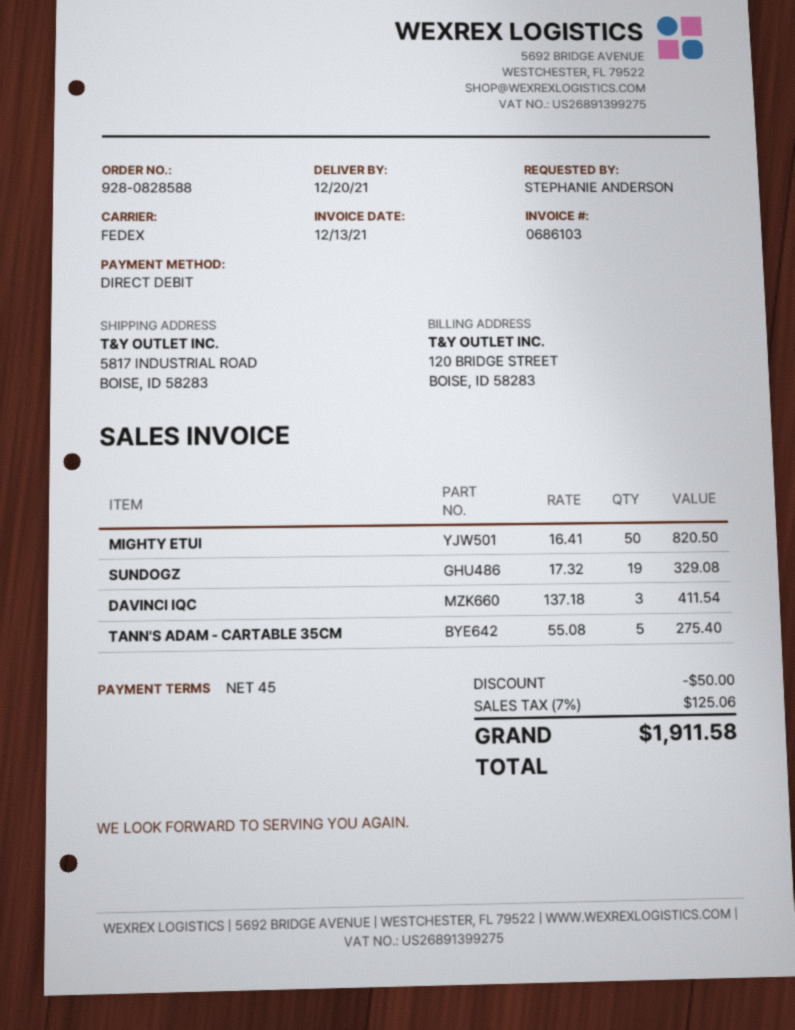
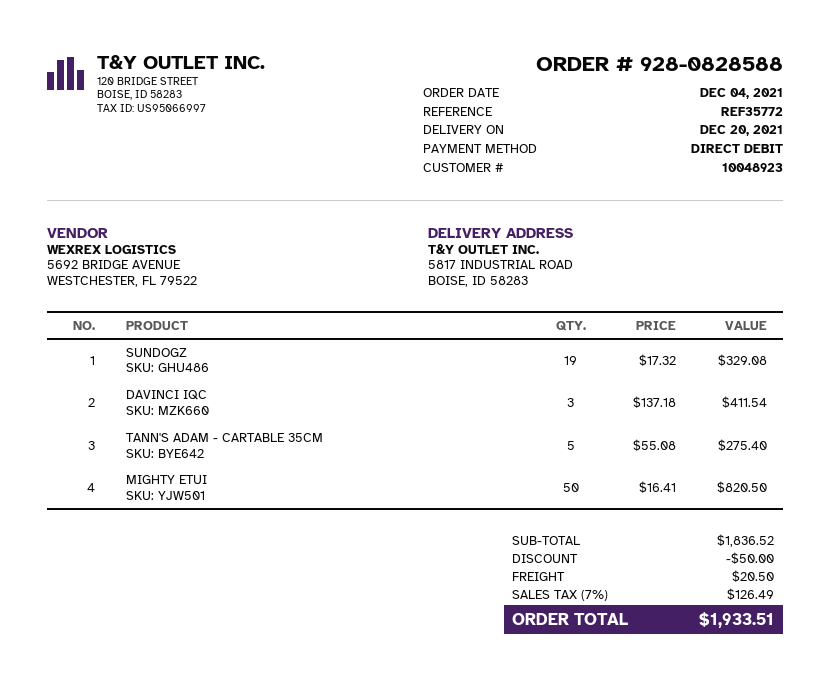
shipping: none -> 20.50
tax: 7% = 125.06 -> 7% = 126.49
total: 1911.58 -> 1933.51

